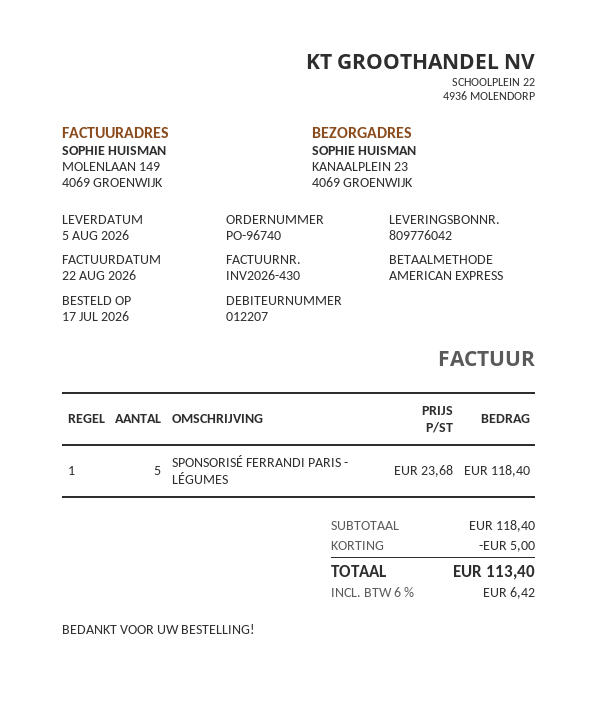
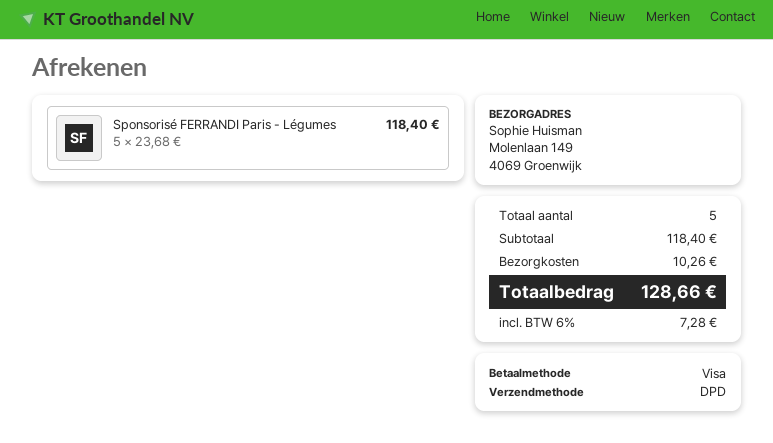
payment method: American Express -> Visa
ship to: KANAALPLEIN 23, 4069 GROENWIJK -> Molenlaan 149, 4069 Groenwijk
discount: 5.00 -> none
shipping: none -> 10.26
tax: 6% = 6.42 -> 6% = 7.28
total: 113.40 -> 128.66

